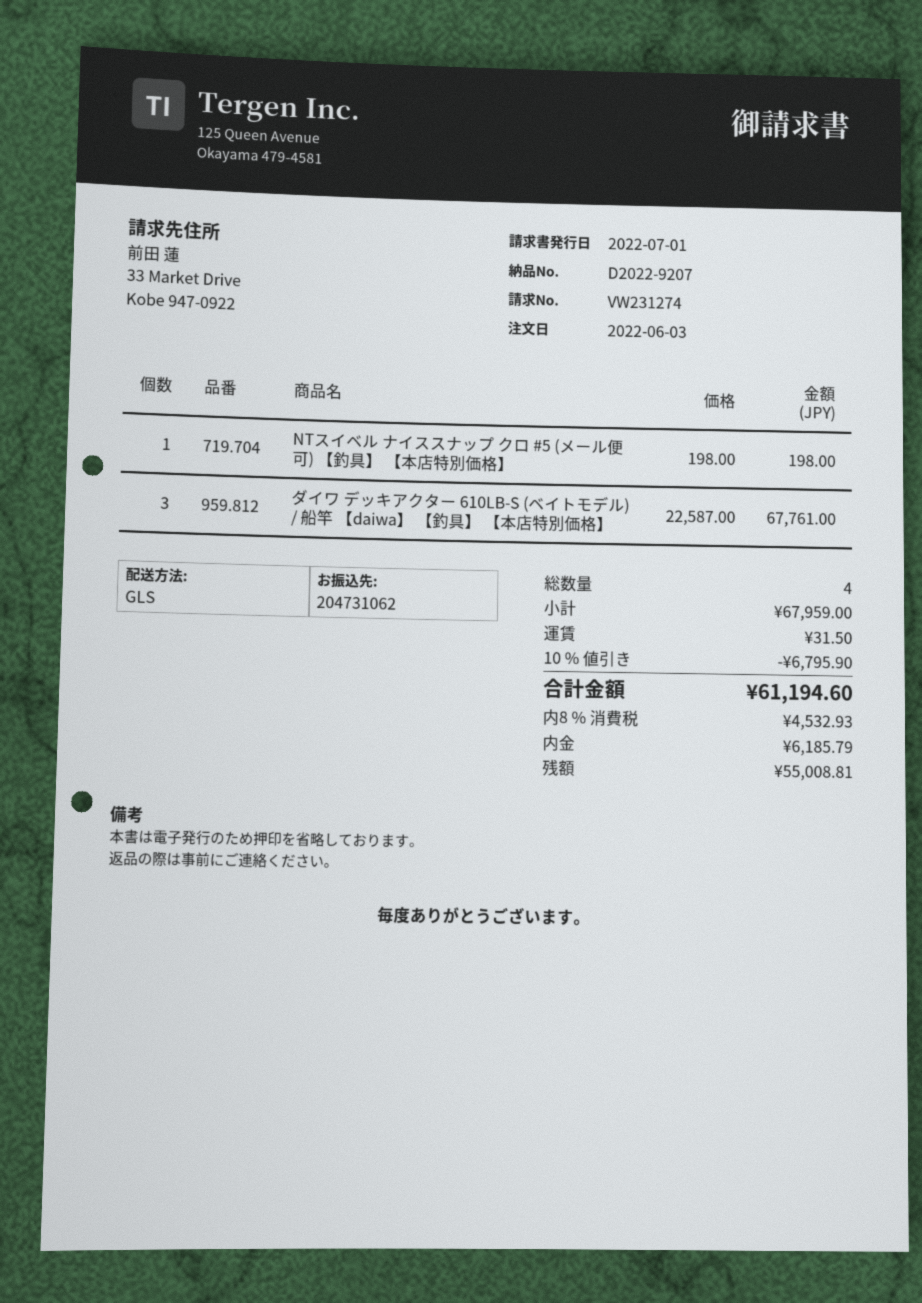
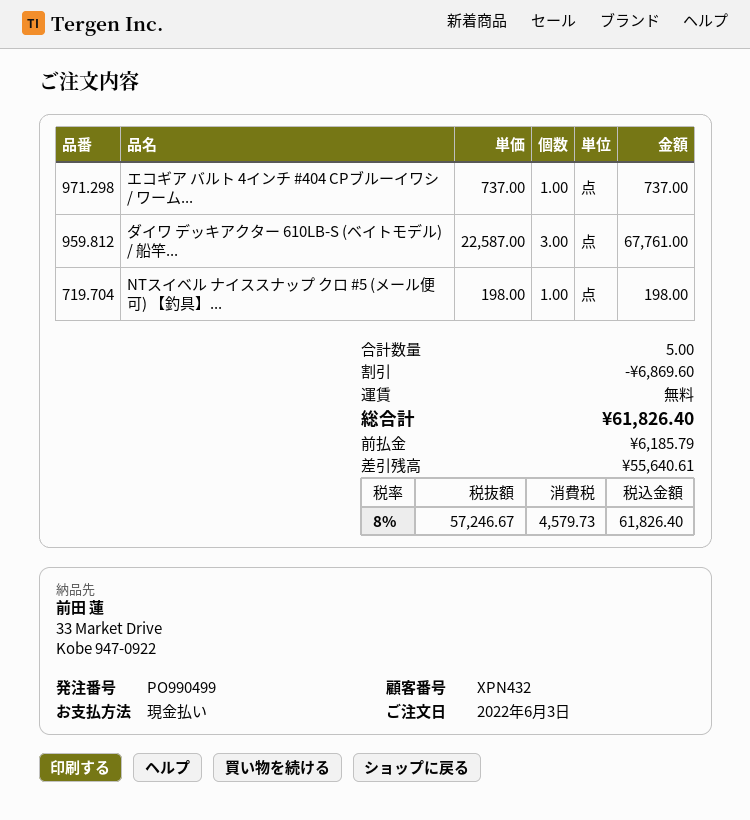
エコギア バルト 4インチ #404 CPブルーイワシ / ワーム...: none -> 1 x 737.00 = 737.00
total quantity: 4 -> 5
discount: 6795.90 -> 6869.60
shipping: 31.50 -> 0.00
tax: 8% = 4532.93 -> 8% = 4579.73
total: 61194.60 -> 61826.40
balance: 55008.81 -> 55640.61

